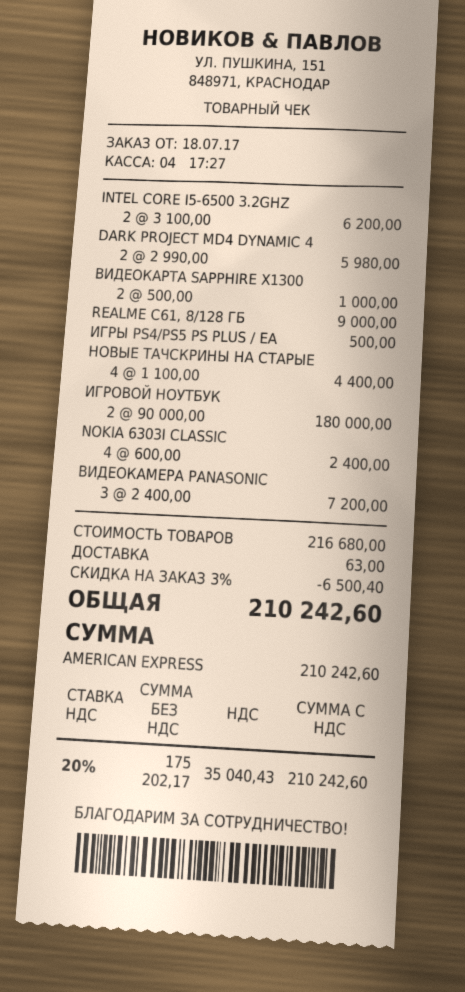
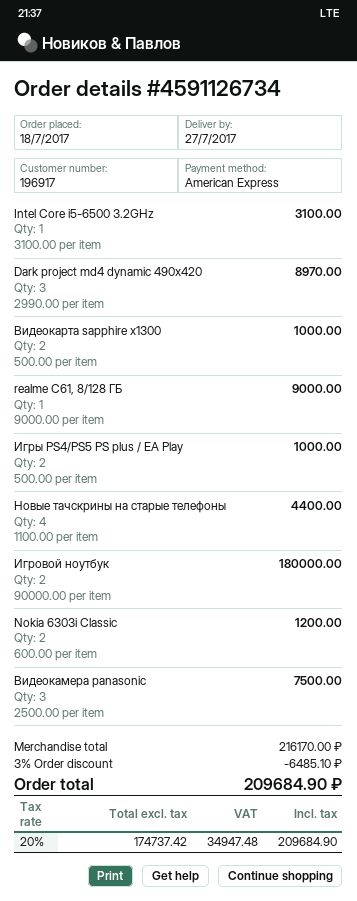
INTEL CORE I5-6500 3.2GHZ: 2 x 3100.00 = 6200.00 -> 1 x 3100.00 = 3100.00
DARK PROJECT MD4 DYNAMIC 4: 2 x 2990.00 = 5980.00 -> 3 x 2990.00 = 8970.00
ИГРЫ PS4/PS5 PS PLUS / EA: 1 x 500.00 = 500.00 -> 2 x 500.00 = 1000.00
NOKIA 6303I СLASSIC: 4 x 600.00 = 2400.00 -> 2 x 600.00 = 1200.00
ВИДЕОКАМЕРА PANASONIC: 3 x 2400.00 = 7200.00 -> 3 x 2500.00 = 7500.00
subtotal: 216680.00 -> 216170.00
discount: 3% = 6500.40 -> 3% = 6485.10
shipping: 63.00 -> none
net: 175202.17 -> 174737.42
tax: 20% = 35040.43 -> 20% = 34947.48
total: 210242.60 -> 209684.90

